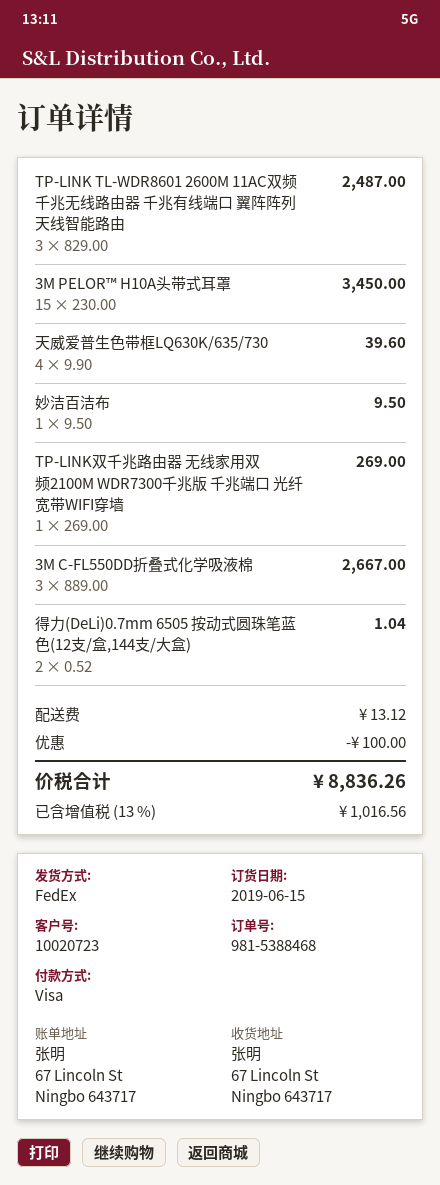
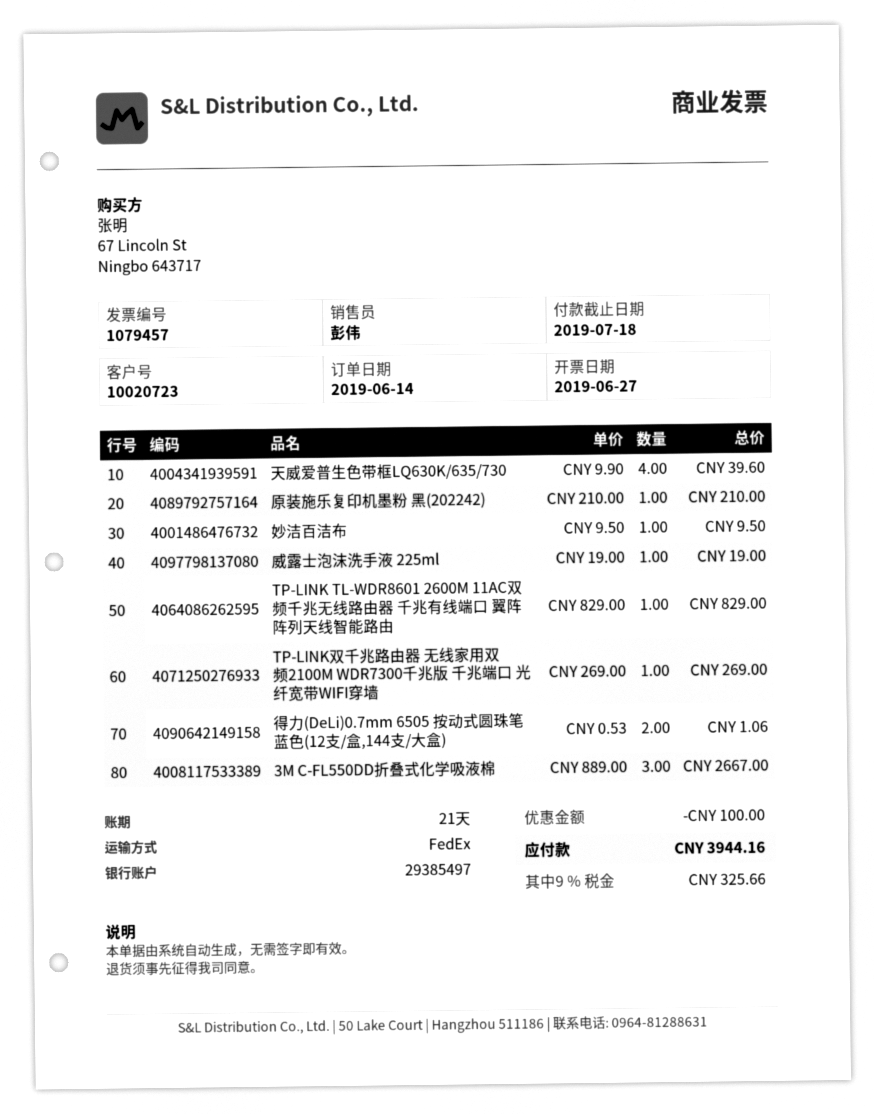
order date: 2019-06-15 -> 2019-06-14
TP-LINK TL-WDR8601 2600M 11AC双频千兆无线路由器 千兆有线端口 翼阵阵列天线智能路由: 3 x 829.00 = 2487.00 -> 1 x 829.00 = 829.00
3M PELOR™ H10A头带式耳罩: 15 x 230.00 = 3450.00 -> none
得力(DeLi)0.7mm 6505 按动式圆珠笔蓝色(12支/盒,144支/大盒): 2 x 0.52 = 1.04 -> 2 x 0.53 = 1.06
原装施乐复印机墨粉 黑(202242): none -> 1 x 210.00 = 210.00
威露士泡沫洗手液 225ml: none -> 1 x 19.00 = 19.00
shipping: 13.12 -> none
tax: 13% = 1016.56 -> 9% = 325.66
total: 8836.26 -> 3944.16

